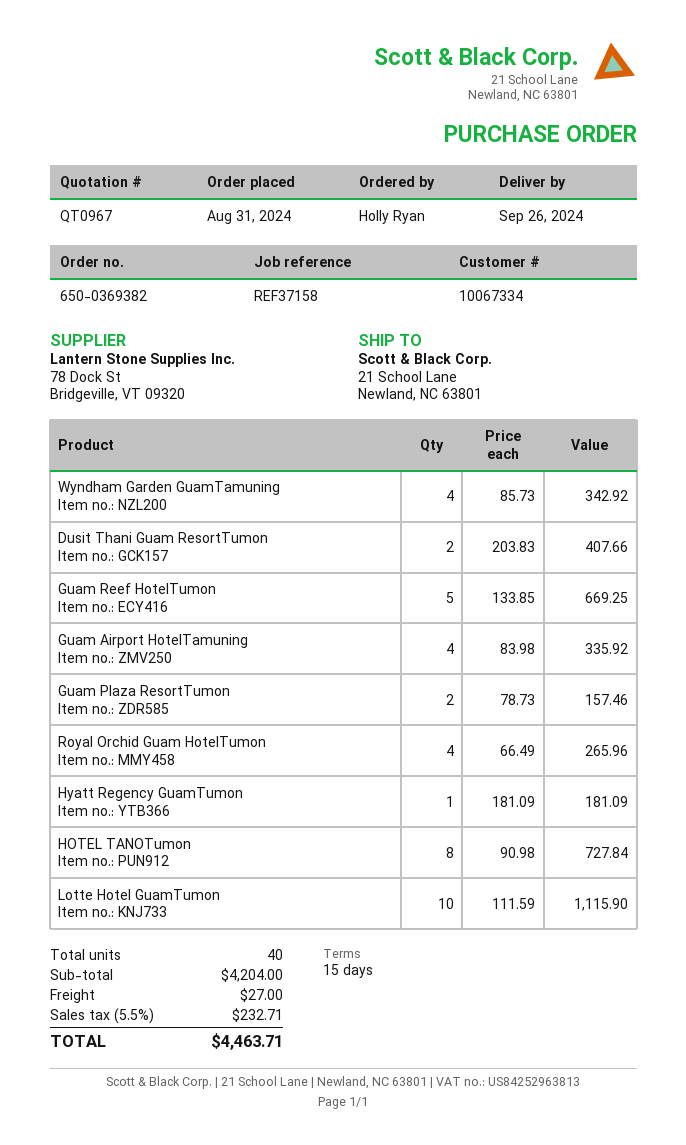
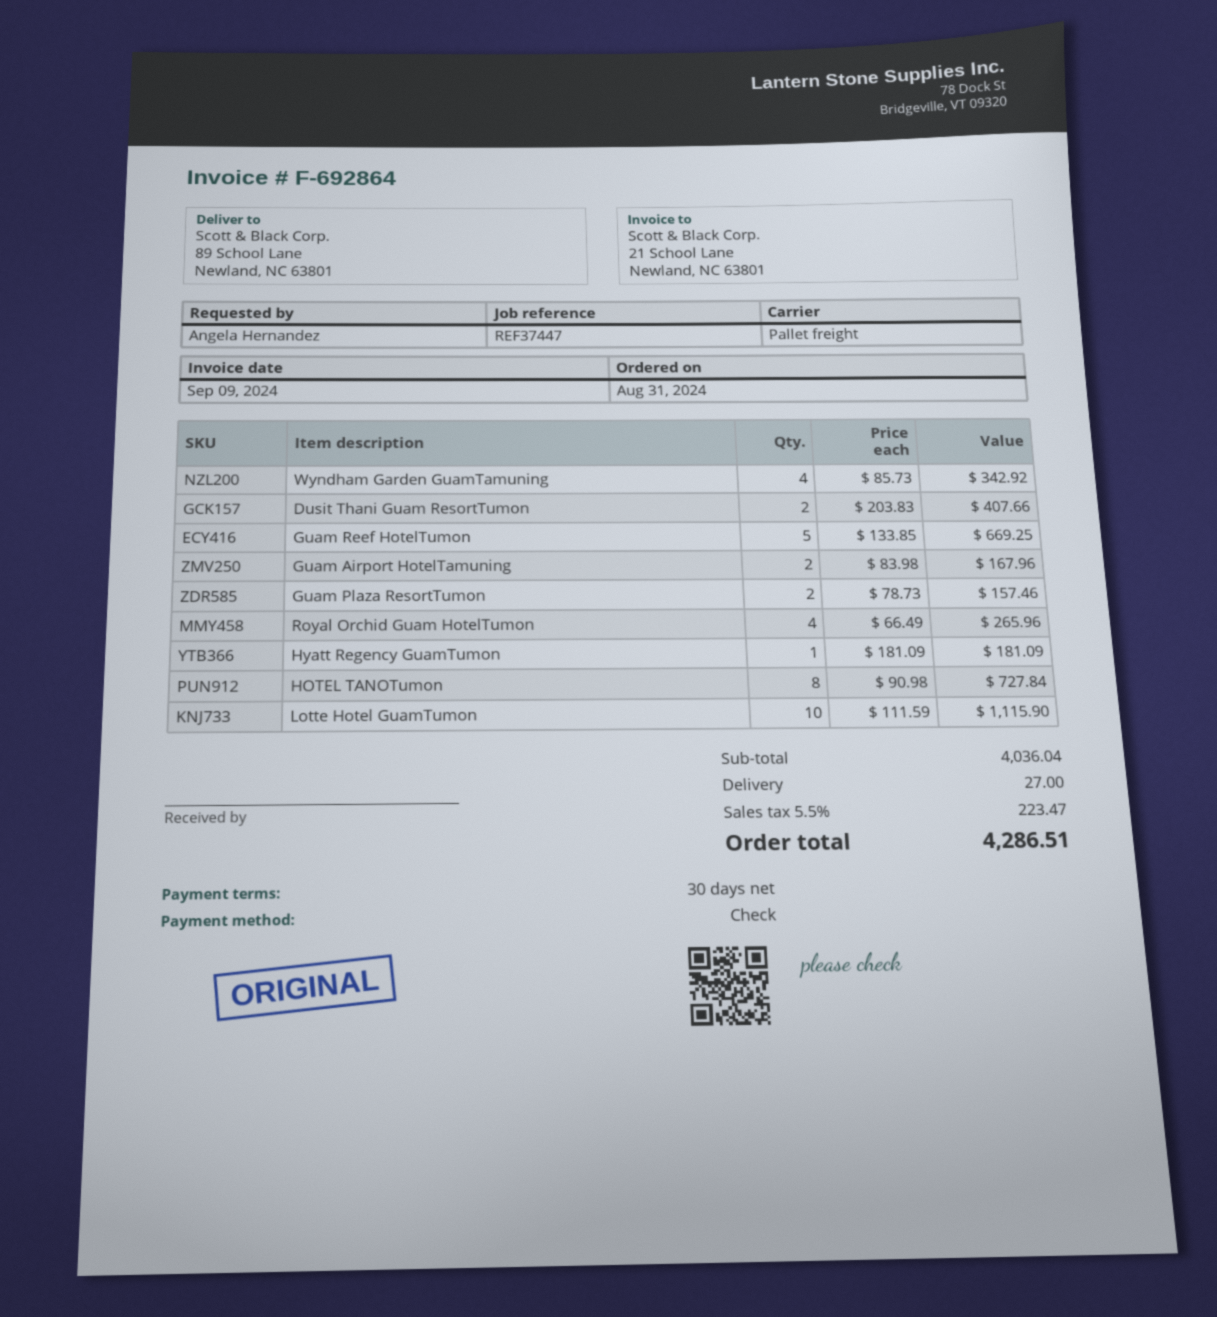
payment terms: 15 days -> 30 days
reference: REF37158 -> REF37447
ordered by: Holly Ryan -> Angela Hernandez
ship to: 21 School Lane, Newland, NC 63801 -> 89 School Lane, Newland, NC 63801
Guam Airport HotelTamuning: 4 x 83.98 = 335.92 -> 2 x 83.98 = 167.96
subtotal: 4204.00 -> 4036.04
tax: 5.5% = 232.71 -> 5.5% = 223.47
total: 4463.71 -> 4286.51

